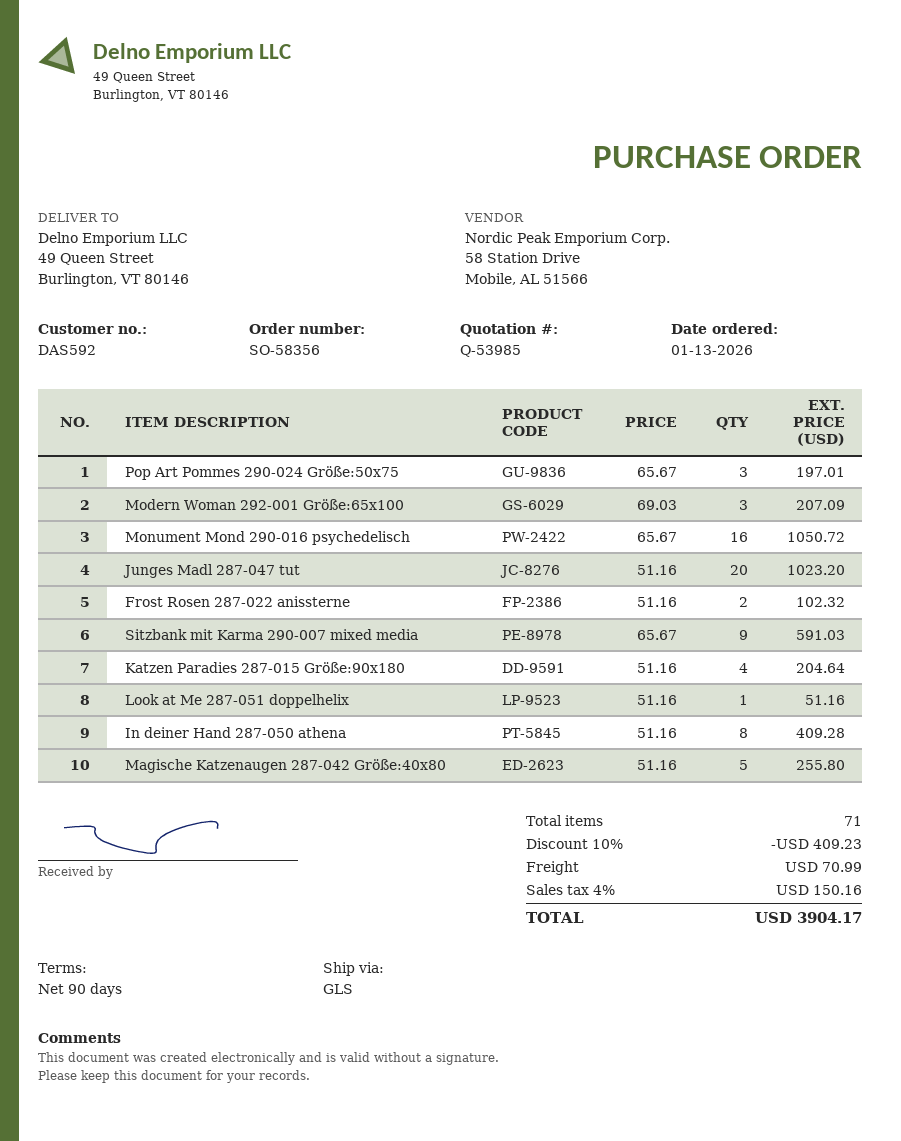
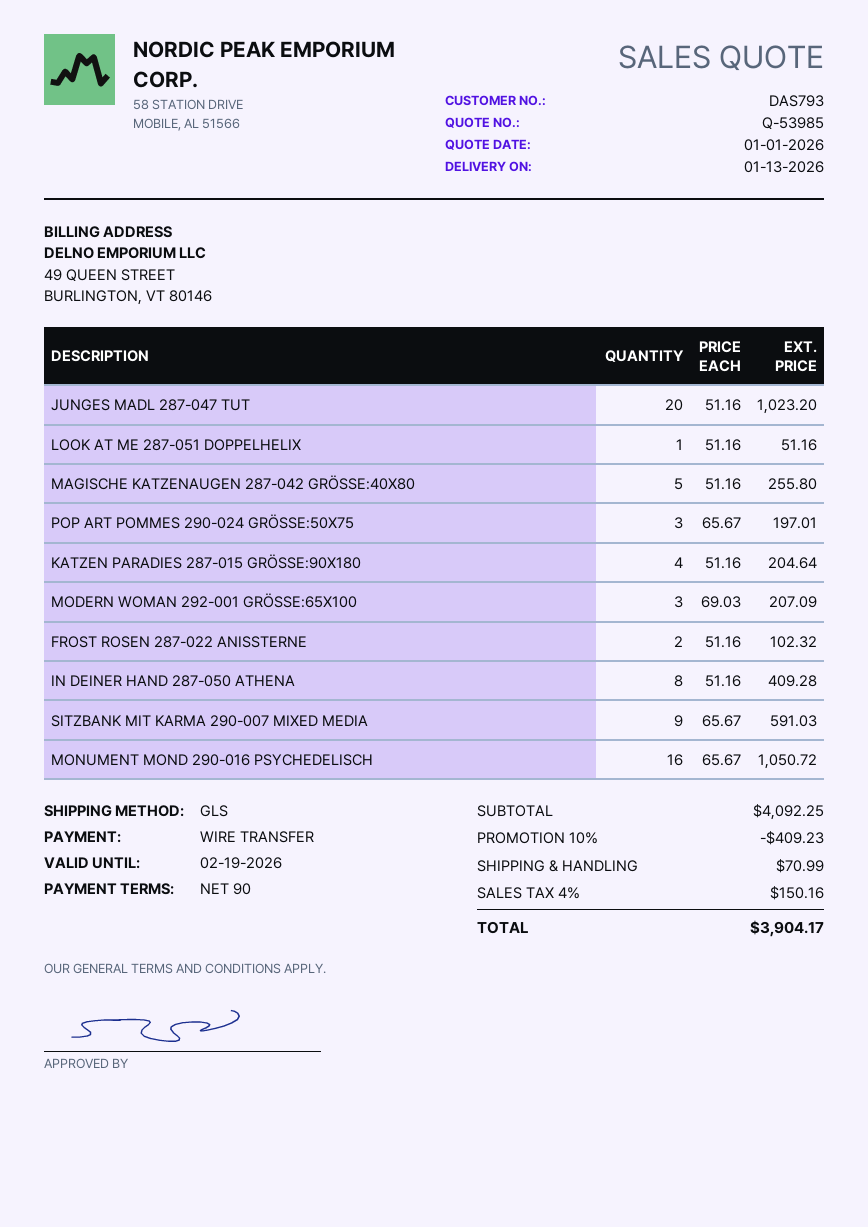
customer number: DAS592 -> DAS793

